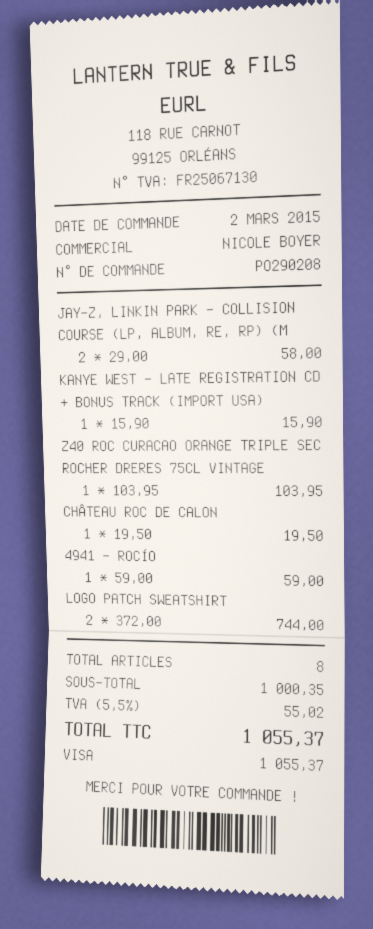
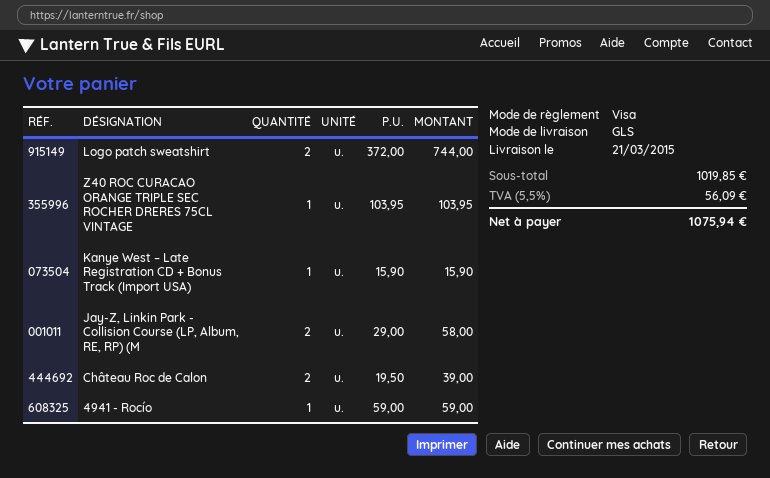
CHÂTEAU ROC DE CALON: 1 x 19.50 = 19.50 -> 2 x 19.50 = 39.00
subtotal: 1000.35 -> 1019.85
tax: 5.5% = 55.02 -> 5.5% = 56.09
total: 1055.37 -> 1075.94

